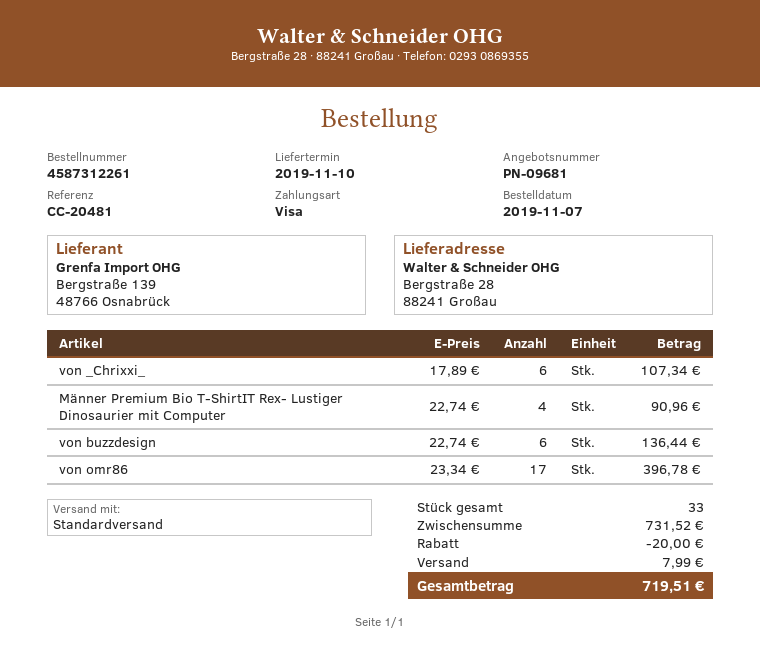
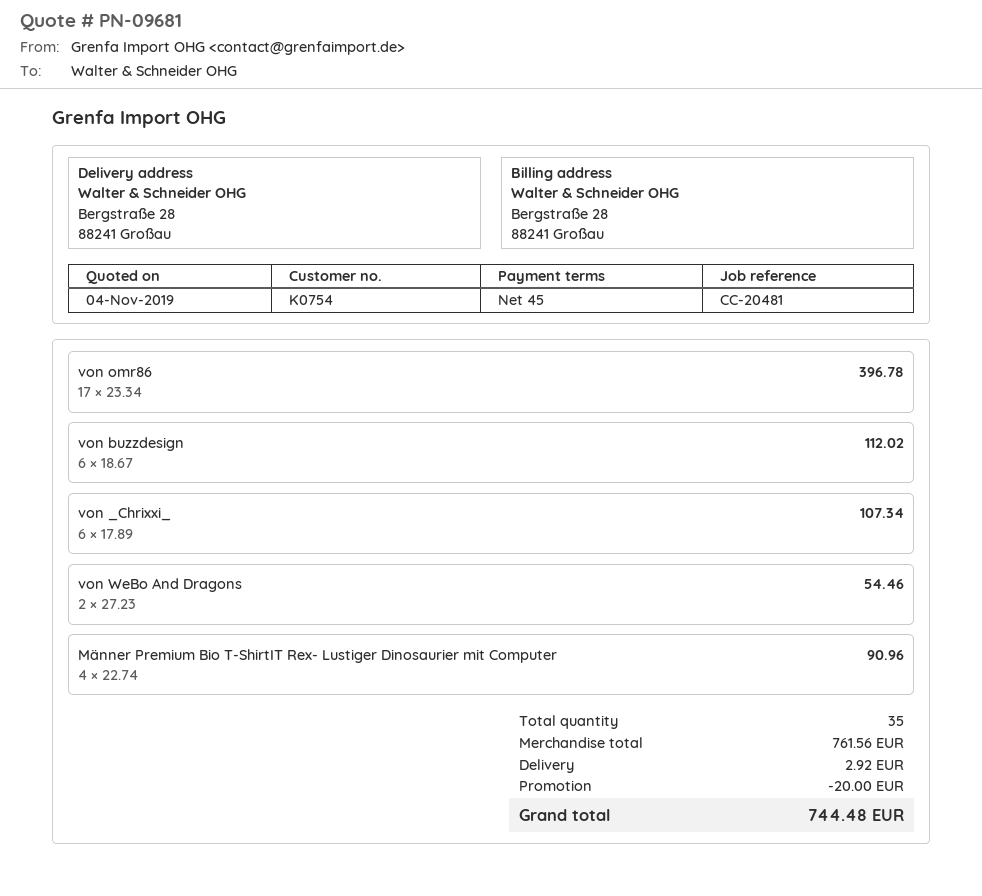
von buzzdesign: 6 x 22.74 = 136.44 -> 6 x 18.67 = 112.02
von WeBo And Dragons: none -> 2 x 27.23 = 54.46
total quantity: 33 -> 35
subtotal: 731.52 -> 761.56
shipping: 7.99 -> 2.92
total: 719.51 -> 744.48

